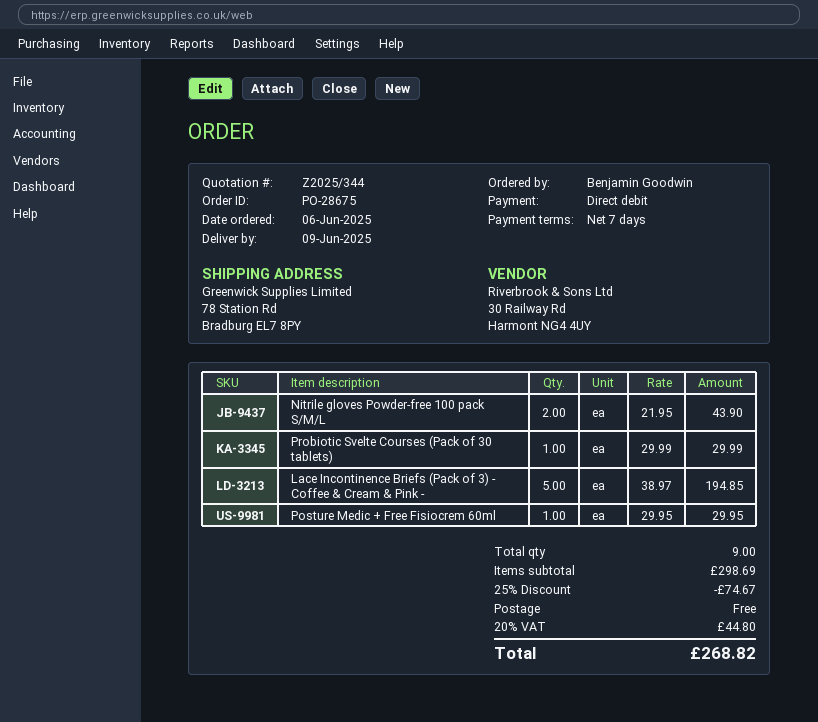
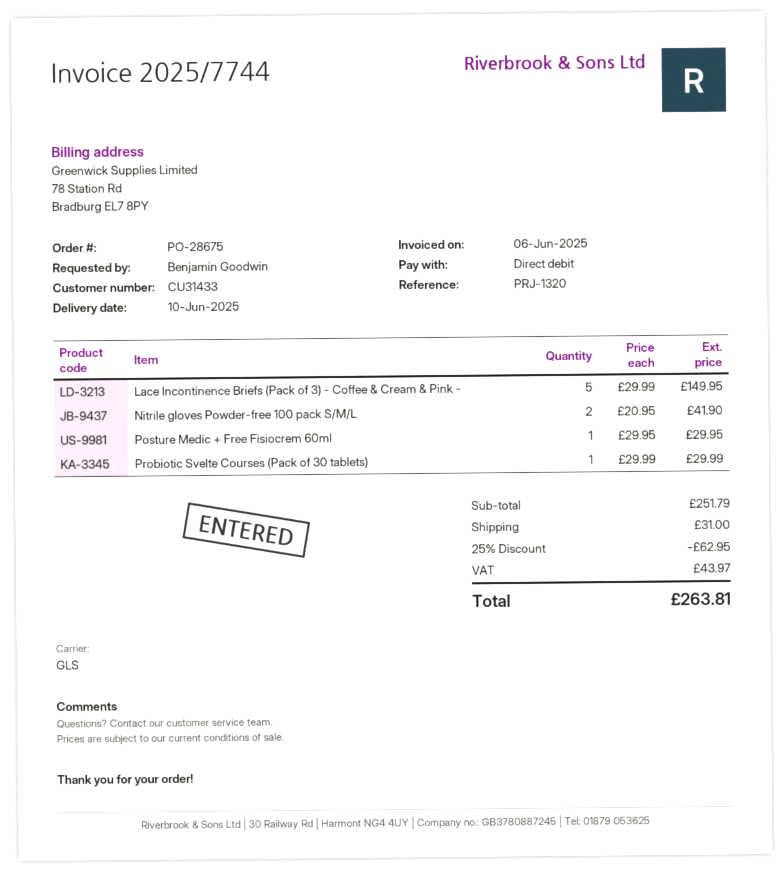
delivery date: 2025-06-09 -> 2025-06-10
Nitrile gloves Powder-free 100 pack S/M/L: 2 x 21.95 = 43.90 -> 2 x 20.95 = 41.90
Lace Incontinence Briefs (Pack of 3) - Coffee & Cream & Pink -: 5 x 38.97 = 194.85 -> 5 x 29.99 = 149.95
subtotal: 298.69 -> 251.79
discount: 25% = 74.67 -> 25% = 62.95
shipping: 0.00 -> 31.00
tax: 44.80 -> 43.97
total: 268.82 -> 263.81

